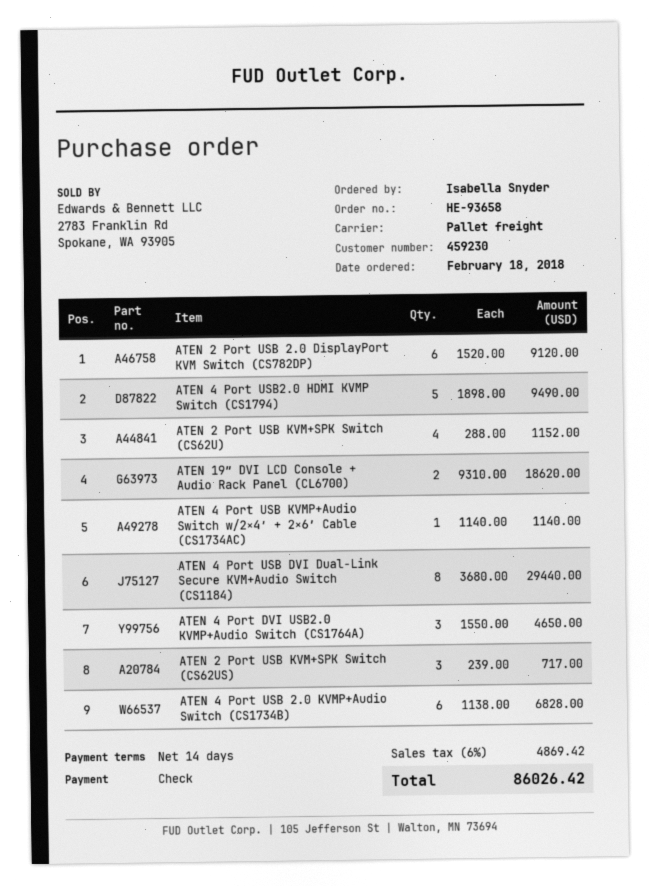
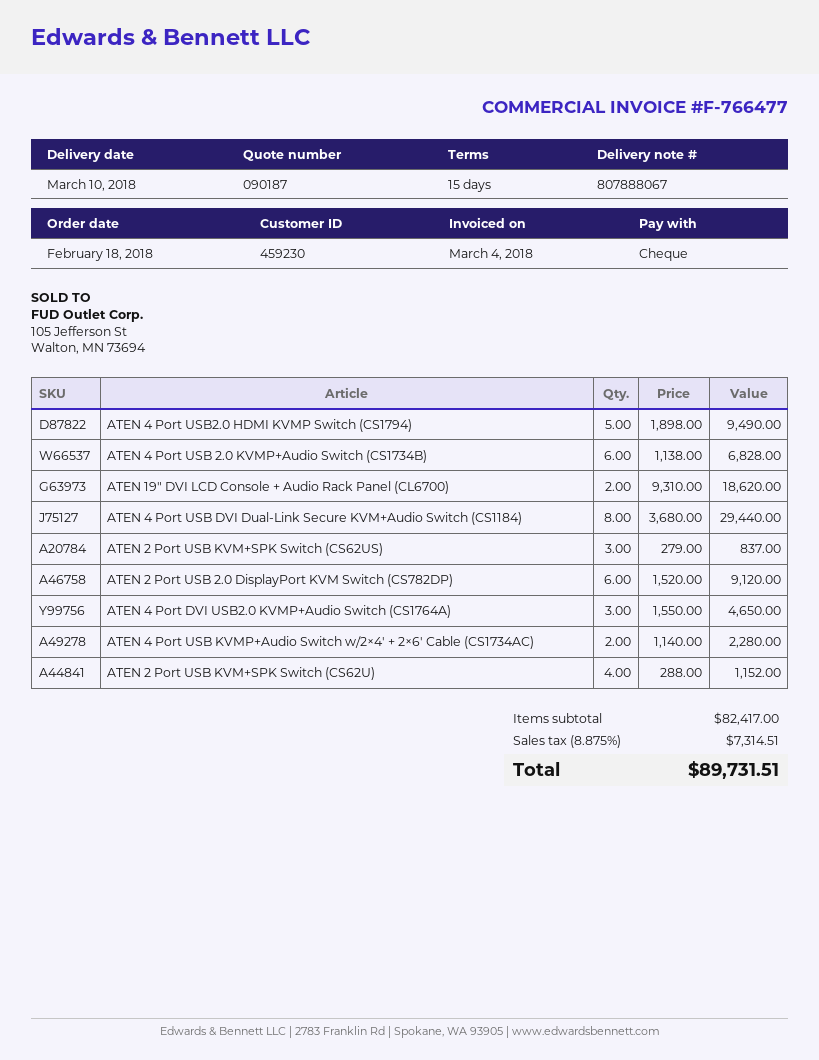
payment terms: 14 days -> 15 days
ATEN 4 Port USB KVMP+Audio Switch w/2×4′ + 2×6′ Cable (CS1734AC): 1 x 1140.00 = 1140.00 -> 2 x 1140.00 = 2280.00
ATEN 2 Port USB KVM+SPK Switch (CS62US): 3 x 239.00 = 717.00 -> 3 x 279.00 = 837.00
tax: 6% = 4869.42 -> 8.875% = 7314.51
total: 86026.42 -> 89731.51

